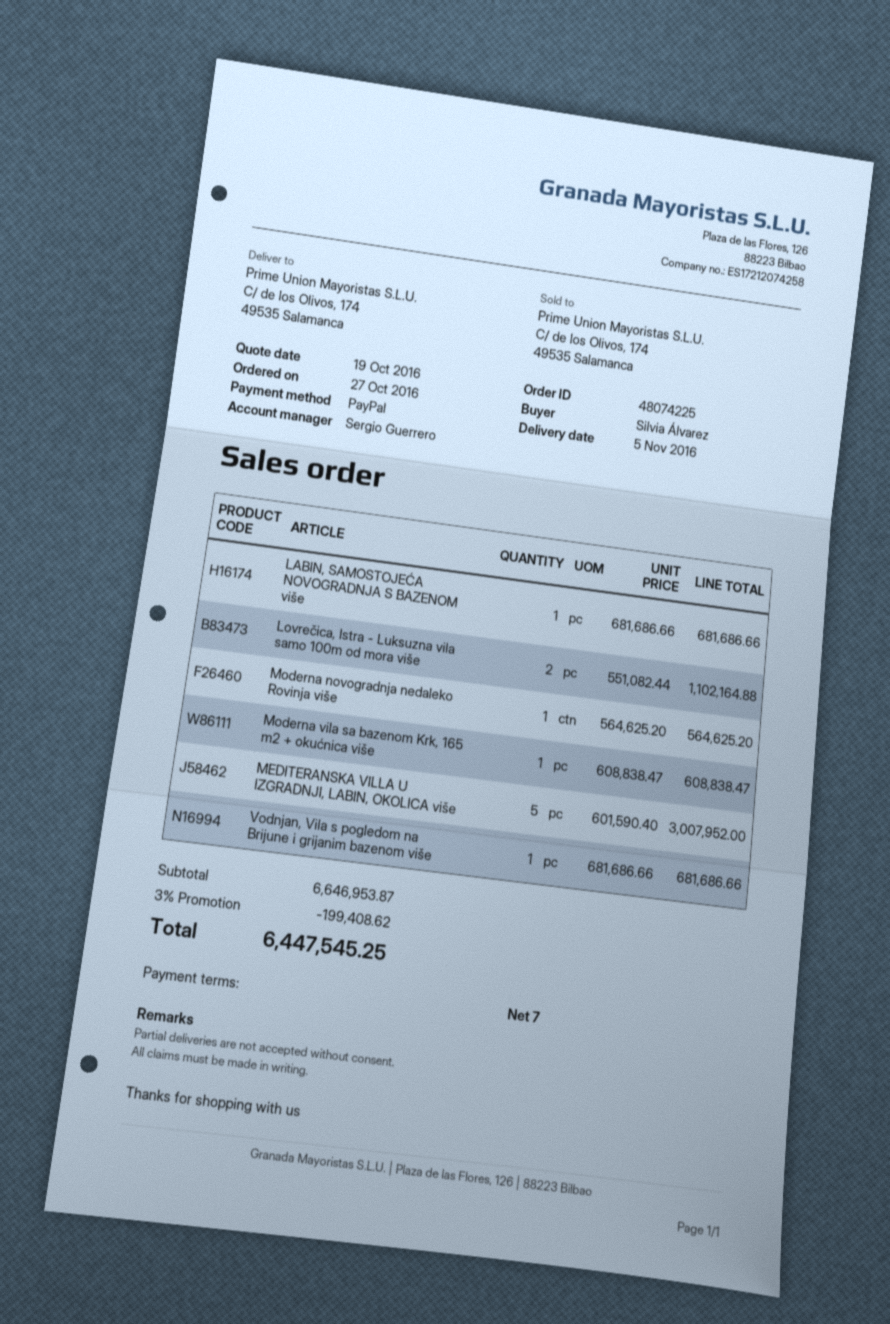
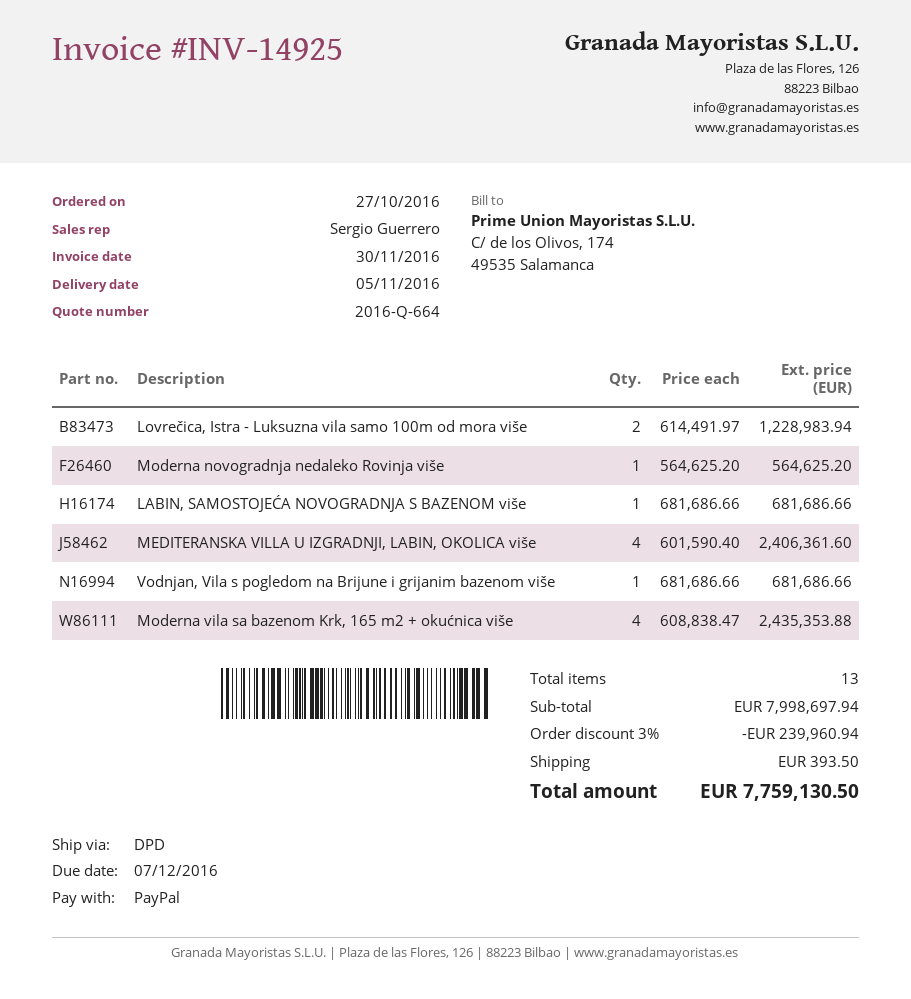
Lovrečica, Istra - Luksuzna vila samo 100m od mora više: 2 x 551082.44 = 1102164.88 -> 2 x 614491.97 = 1228983.94
Moderna vila sa bazenom Krk, 165 m2 + okućnica više: 1 x 608838.47 = 608838.47 -> 4 x 608838.47 = 2435353.88
MEDITERANSKA VILLA U IZGRADNJI, LABIN, OKOLICA više: 5 x 601590.40 = 3007952.00 -> 4 x 601590.40 = 2406361.60
subtotal: 6646953.87 -> 7998697.94
discount: 3% = 199408.62 -> 3% = 239960.94
shipping: none -> 393.50
total: 6447545.25 -> 7759130.50

